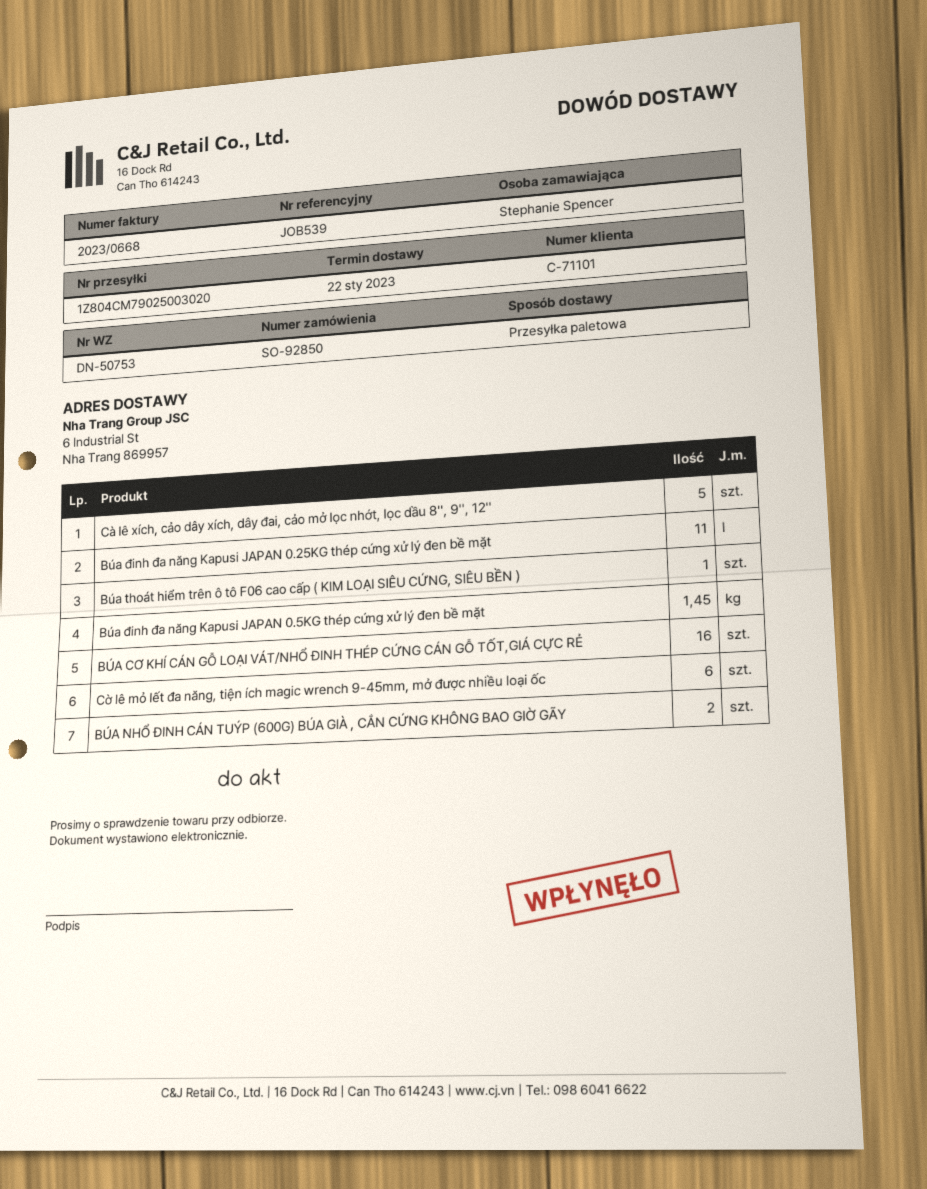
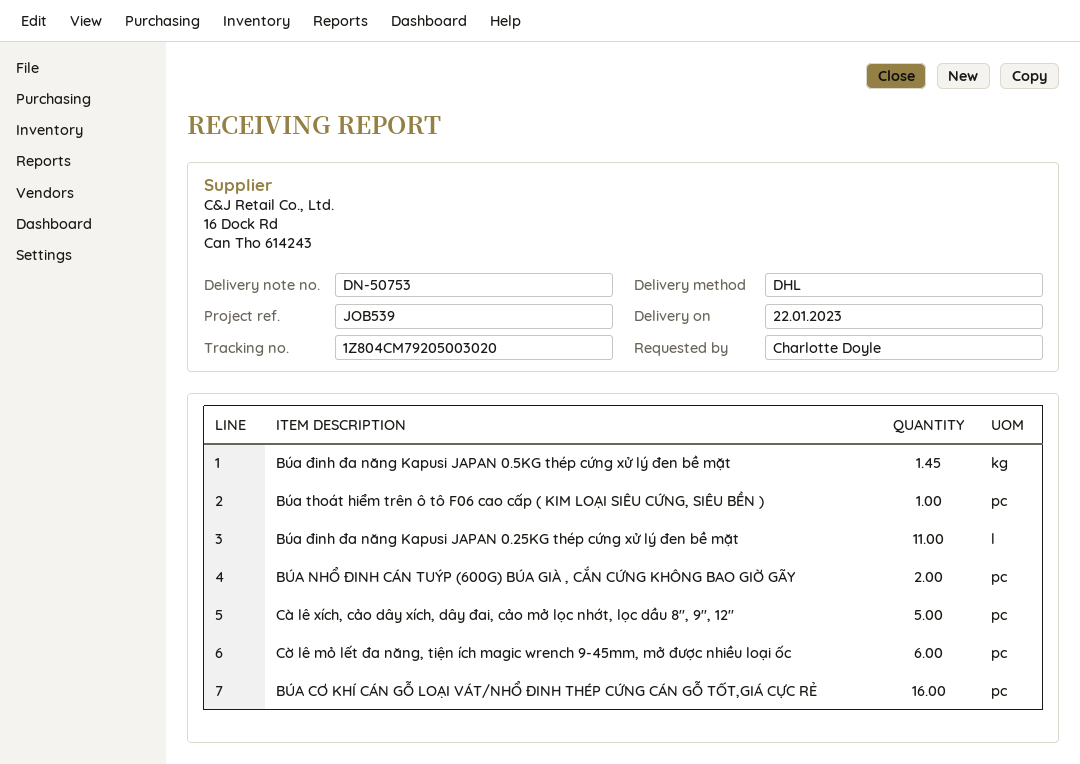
ordered by: Stephanie Spencer -> Charlotte Doyle
shipping method: pallet freight -> DHL
tracking number: 1Z804CM79025003020 -> 1Z804CM79205003020

